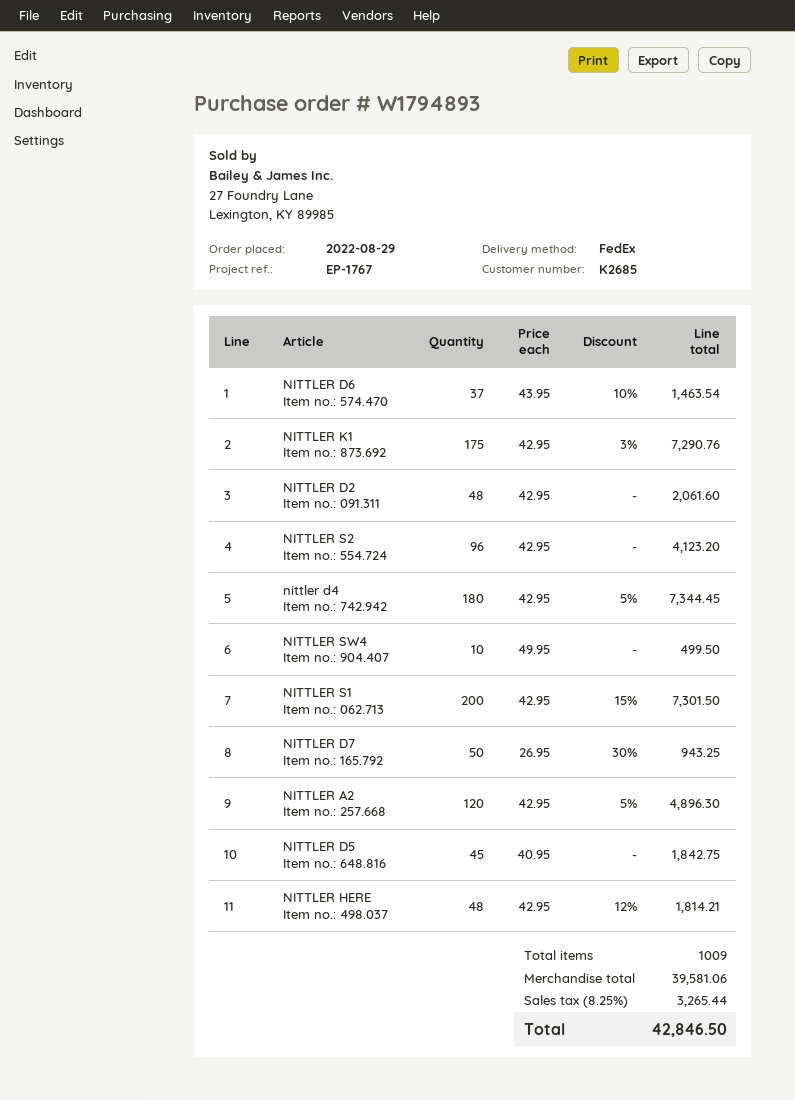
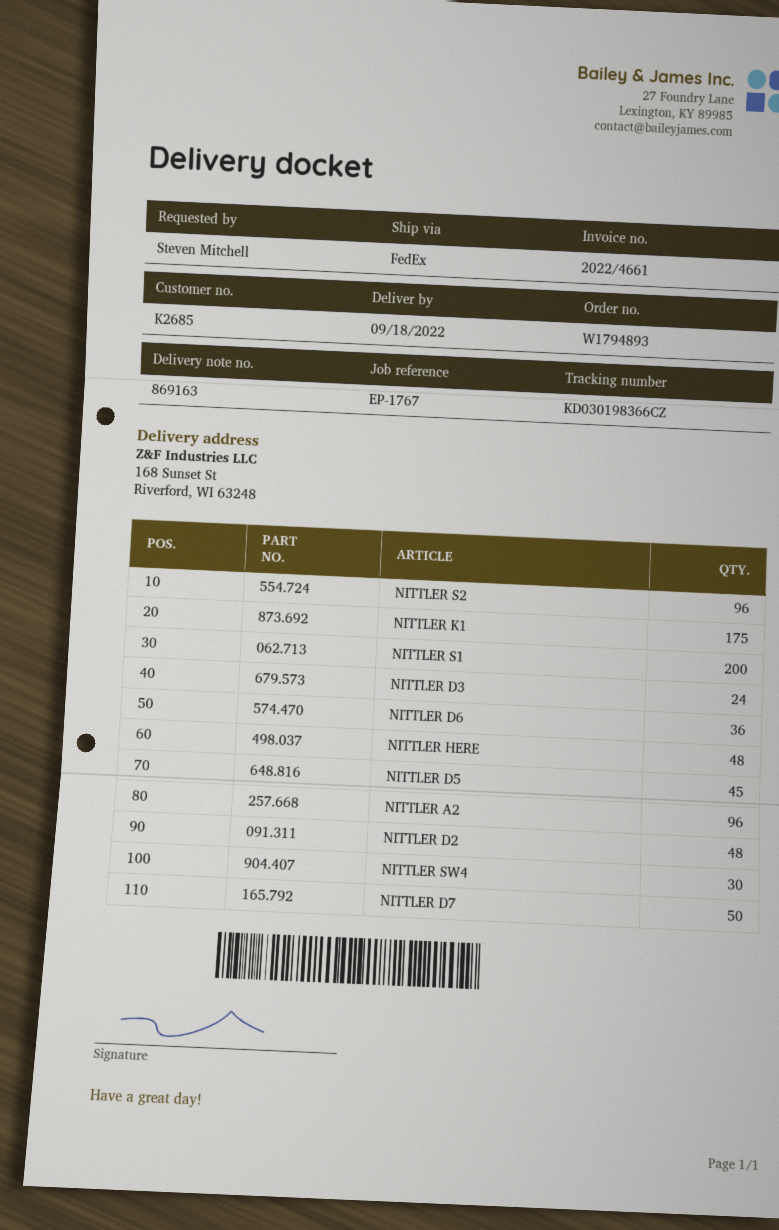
NITTLER D6: 37 -> 36
nittler d4: 180 -> none
NITTLER SW4: 10 -> 30
NITTLER A2: 120 -> 96
NITTLER D3: none -> 24

